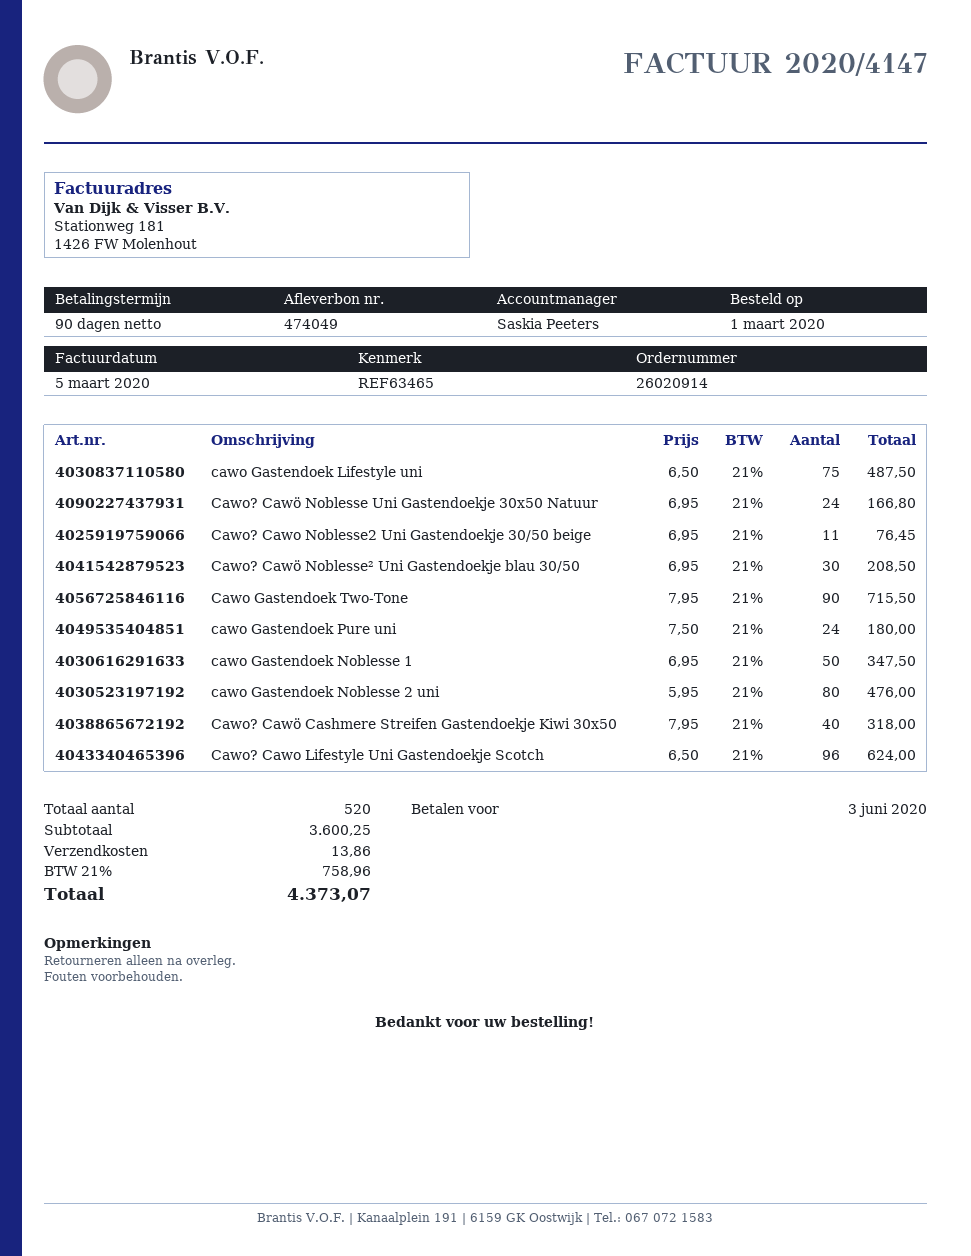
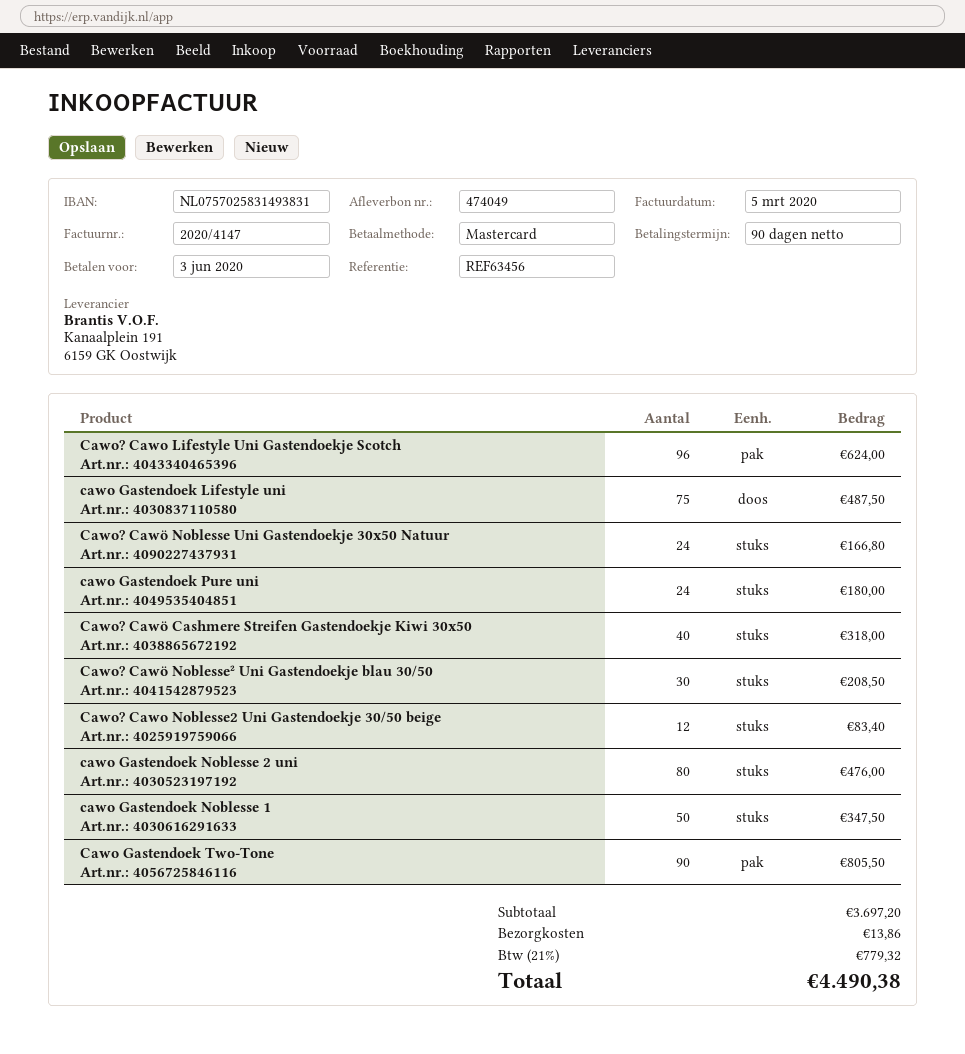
reference: REF63465 -> REF63456
Cawo? Cawo Noblesse2 Uni Gastendoekje 30/50 beige: 11 for 76.45 -> 12 for 83.40
Cawo Gastendoek Two-Tone: 90 for 715.50 -> 90 for 805.50
subtotal: 3600.25 -> 3697.20
tax: 21% = 758.96 -> 21% = 779.32
total: 4373.07 -> 4490.38

